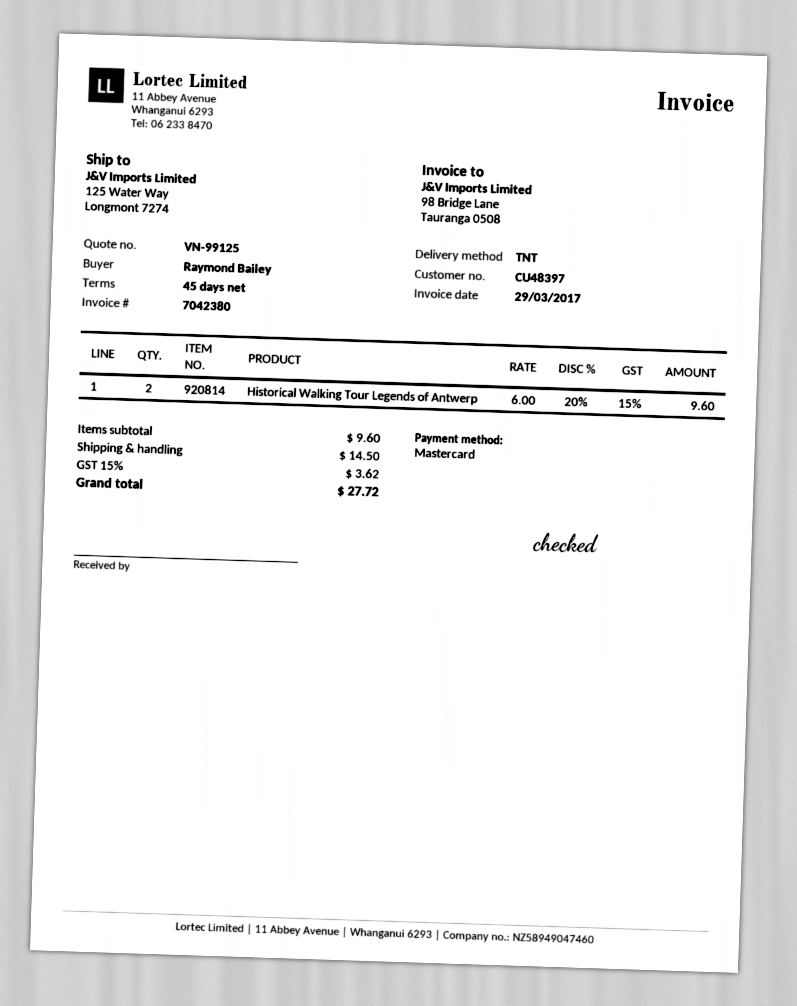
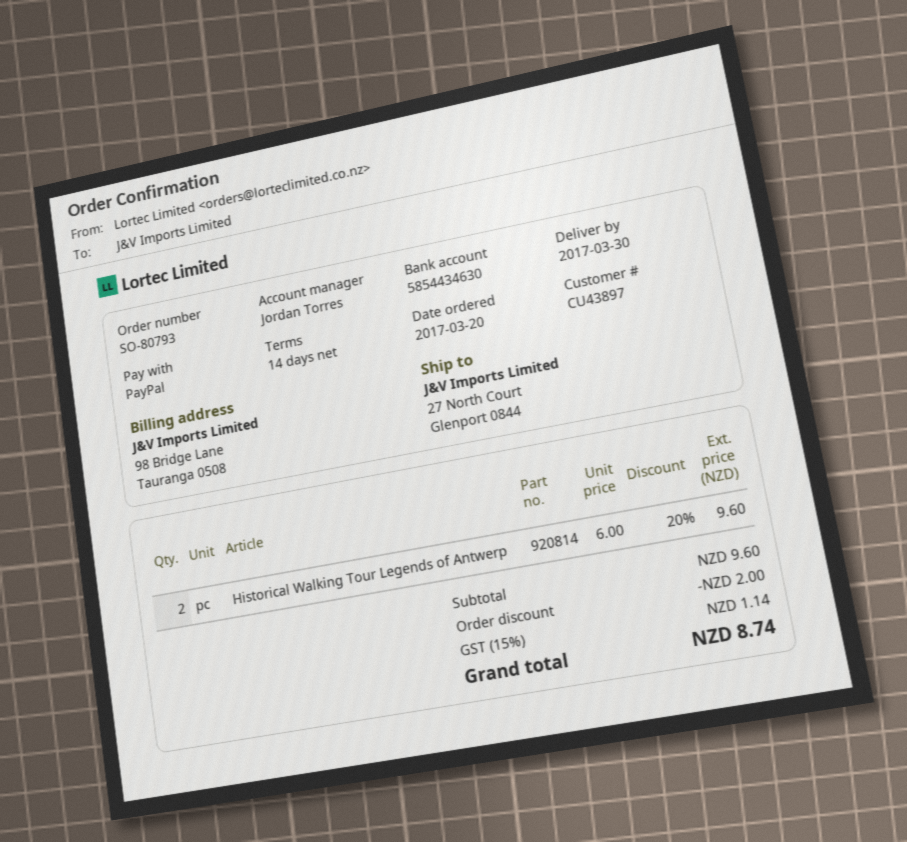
payment terms: 45 days -> 14 days
customer number: CU48397 -> CU43897
payment method: Mastercard -> PayPal
ship to: 125 Water Way, Longmont 7274 -> 27 North Court, Glenport 0844
discount: none -> 2.00
shipping: 14.50 -> none
tax: 15% = 3.62 -> 15% = 1.14
total: 27.72 -> 8.74

